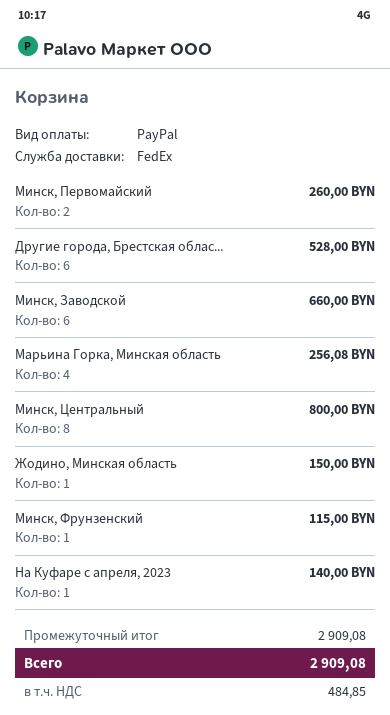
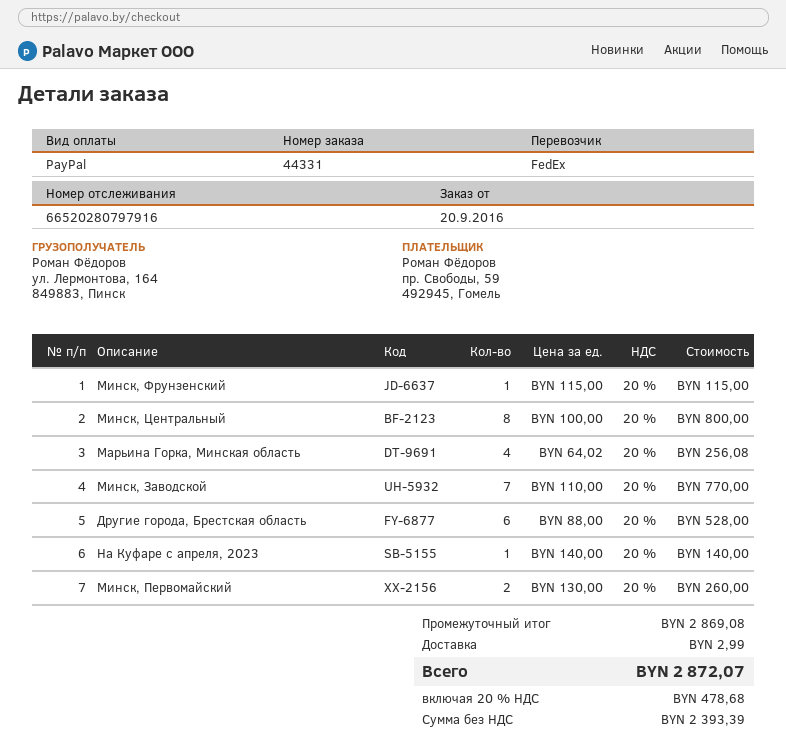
Минск, Заводской: 6 for 660.00 -> 7 for 770.00
Жодино, Минская область: 1 for 150.00 -> none
subtotal: 2909.08 -> 2869.08
shipping: none -> 2.99
tax: 484.85 -> 478.68
total: 2909.08 -> 2872.07

